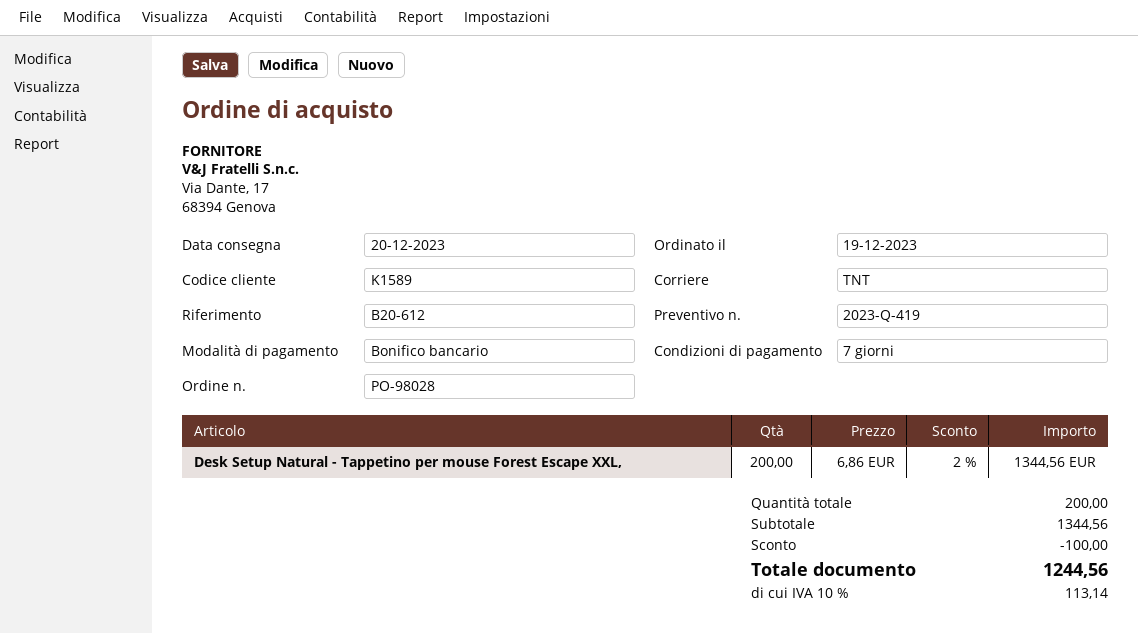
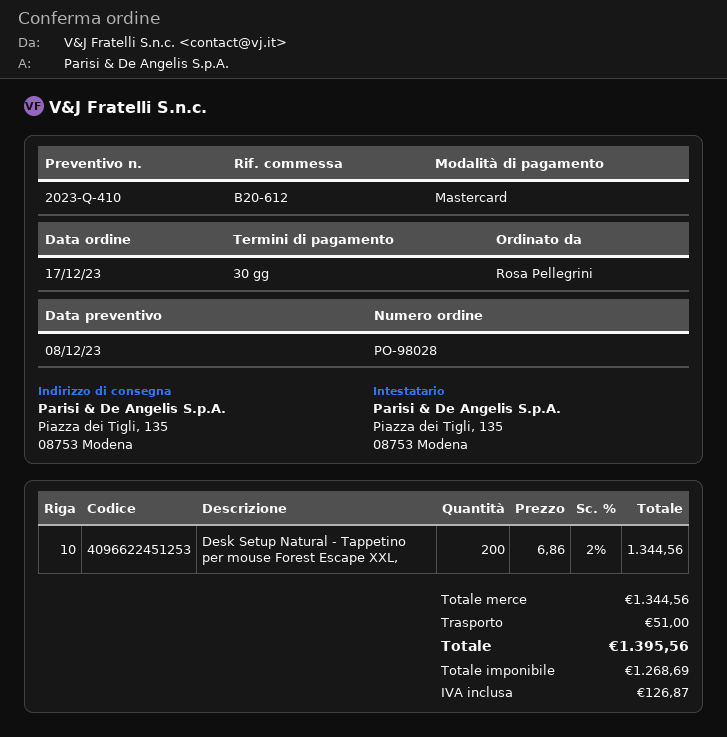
quote number: 2023-Q-419 -> 2023-Q-410
order date: 2023-12-19 -> 2023-12-17
payment terms: 7 days -> 30 days
payment method: bank transfer -> Mastercard
discount: 100.00 -> none
shipping: none -> 51.00
tax: 113.14 -> 126.87
total: 1244.56 -> 1395.56

